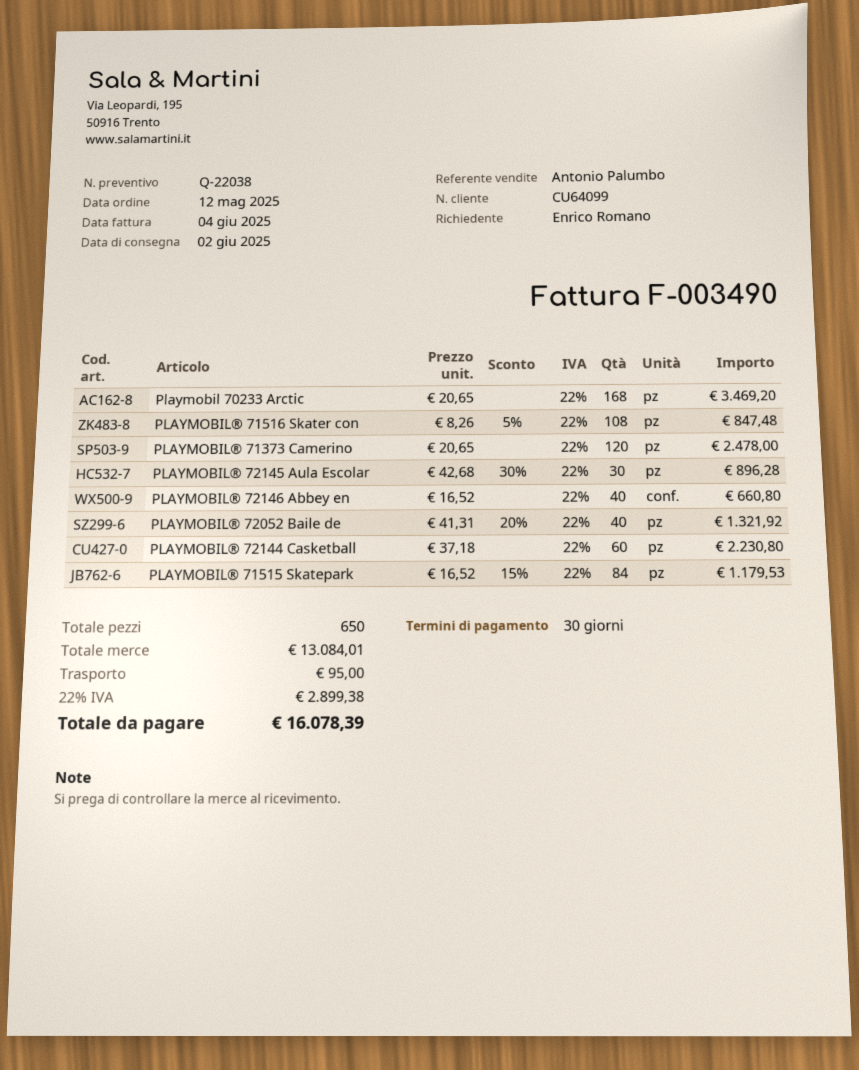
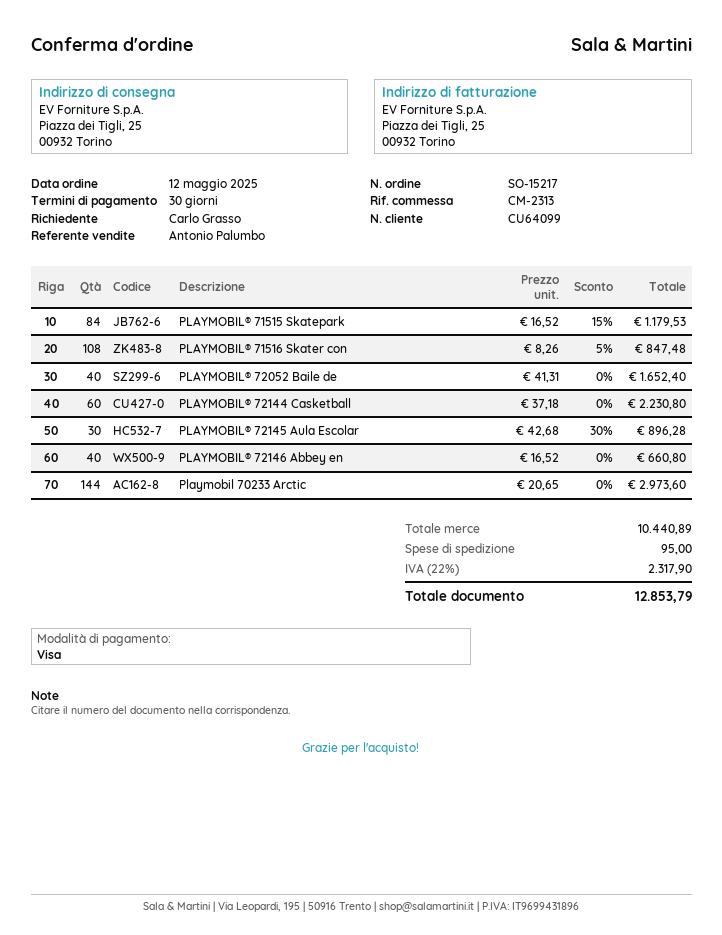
ordered by: Enrico Romano -> Carlo Grasso
Playmobil 70233 Arctic: 168 x 20.65 = 3469.20 -> 144 x 20.65 = 2973.60
PLAYMOBIL® 71373 Camerino: 120 x 20.65 = 2478.00 -> none
PLAYMOBIL® 72052 Baile de: 40 x 41.31 - 20% = 1321.92 -> 40 x 41.31 = 1652.40
subtotal: 13084.01 -> 10440.89
tax: 22% = 2899.38 -> 22% = 2317.90
total: 16078.39 -> 12853.79

